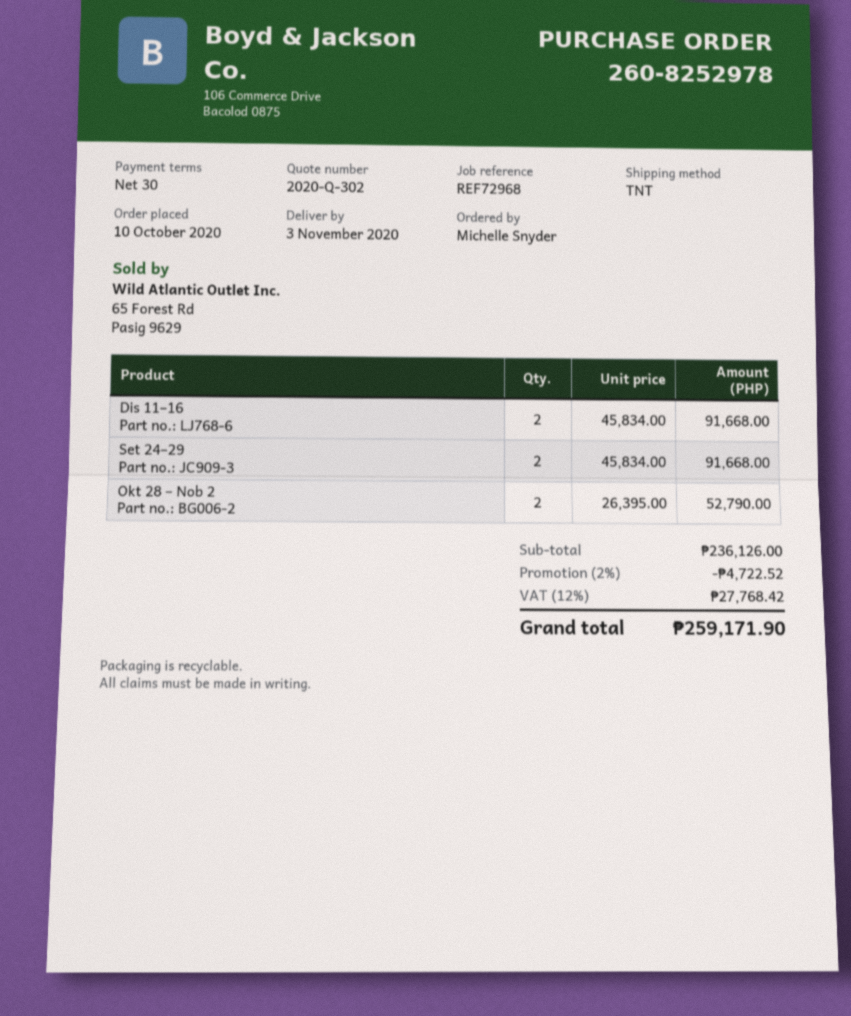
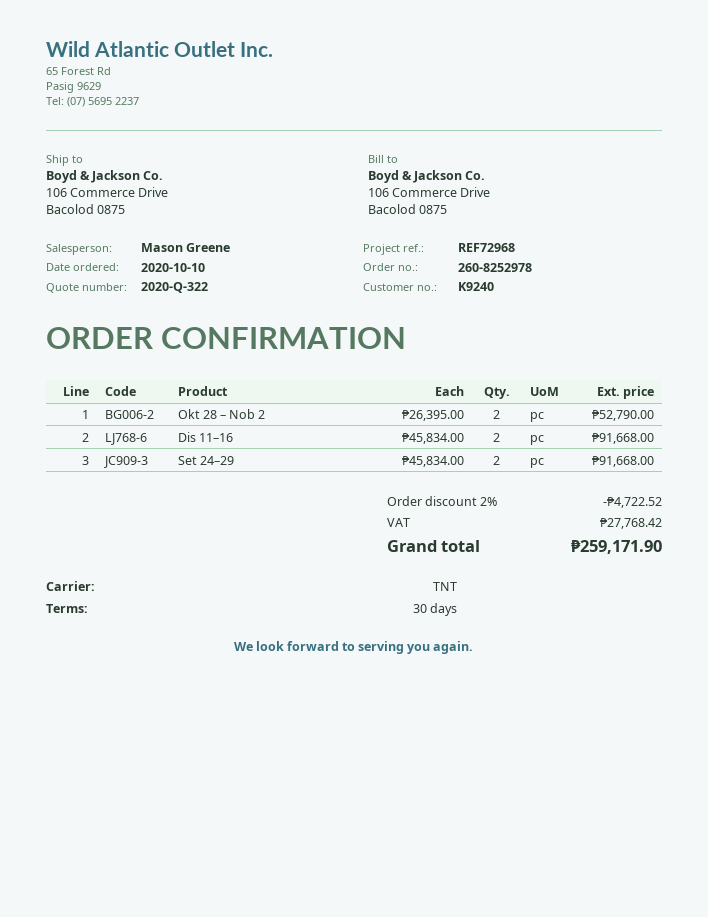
quote number: 2020-Q-302 -> 2020-Q-322

